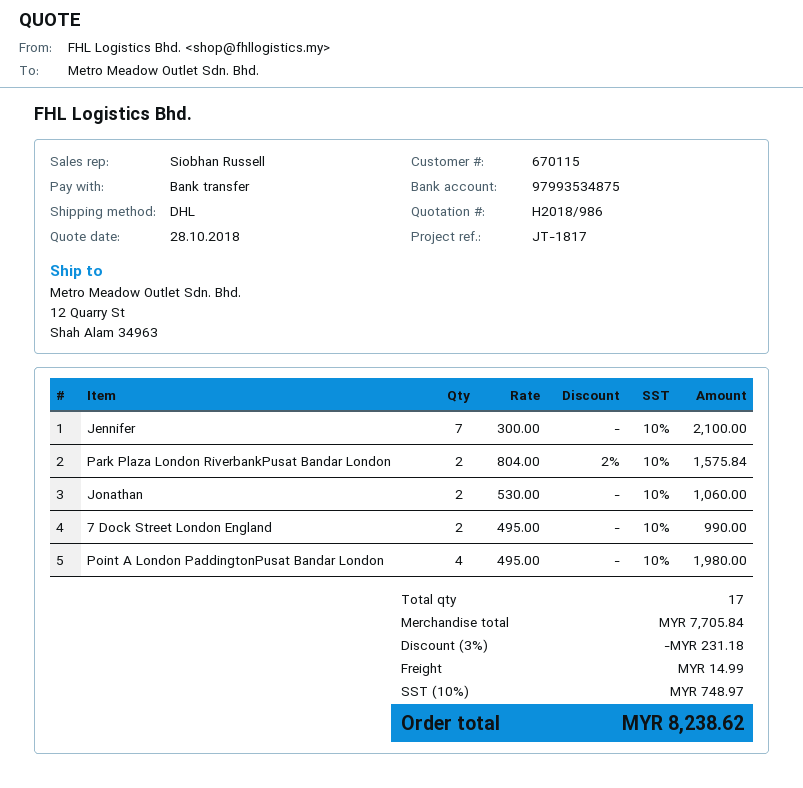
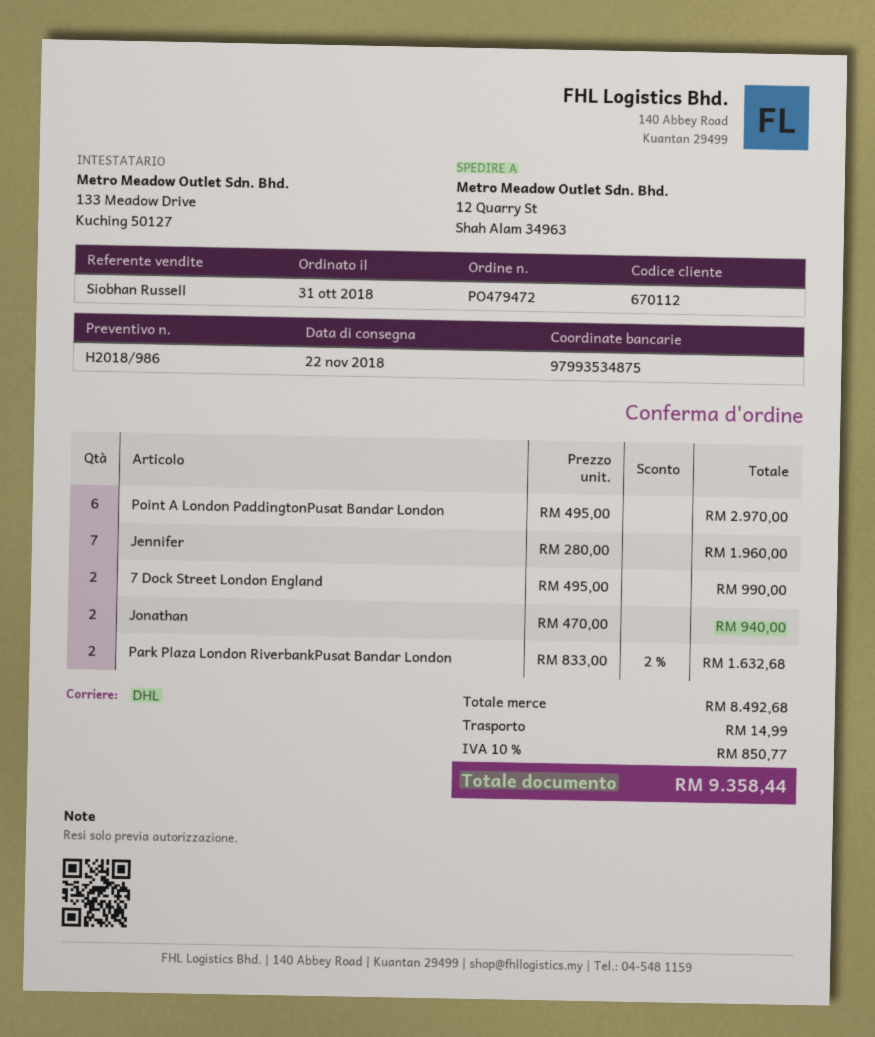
customer number: 670115 -> 670112
Jennifer: 7 x 300.00 = 2100.00 -> 7 x 280.00 = 1960.00
Park Plaza London RiverbankPusat Bandar London: 2 x 804.00 - 2% = 1575.84 -> 2 x 833.00 - 2% = 1632.68
Jonathan: 2 x 530.00 = 1060.00 -> 2 x 470.00 = 940.00
Point A London PaddingtonPusat Bandar London: 4 x 495.00 = 1980.00 -> 6 x 495.00 = 2970.00
subtotal: 7705.84 -> 8492.68
discount: 3% = 231.18 -> none
tax: 10% = 748.97 -> 10% = 850.77
total: 8238.62 -> 9358.44

